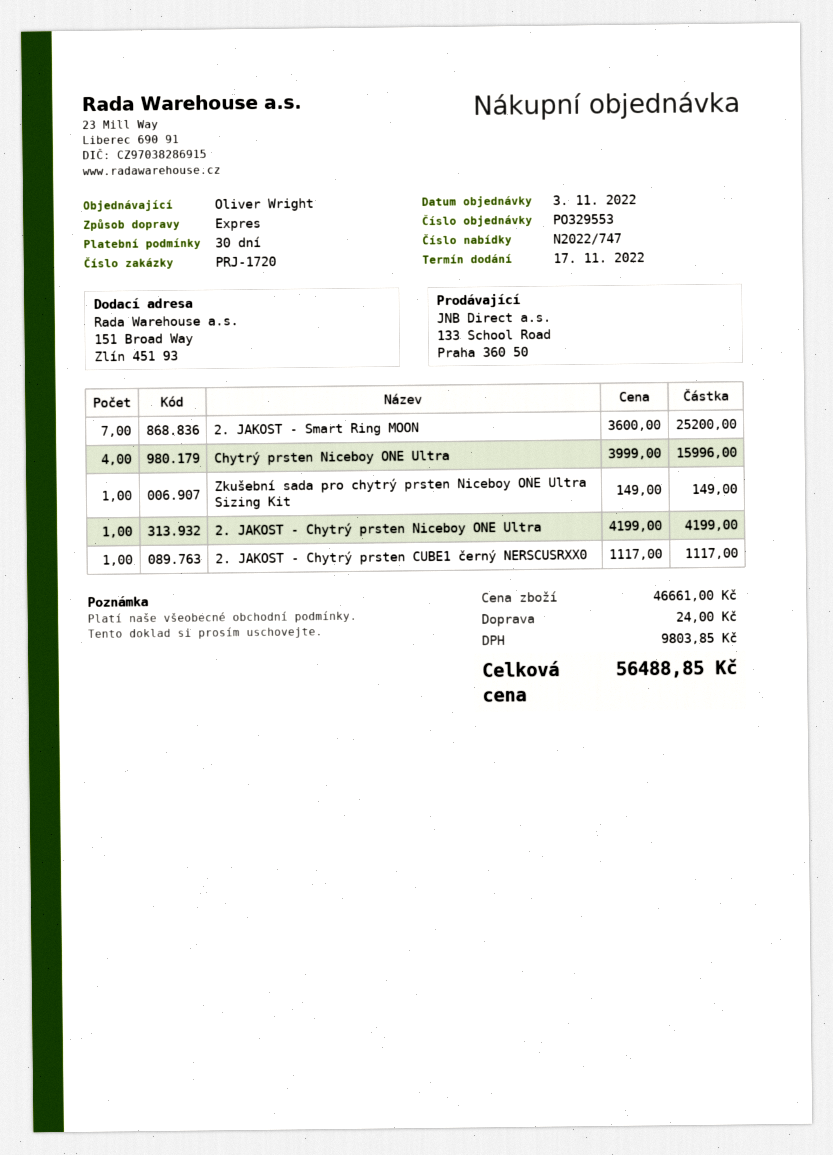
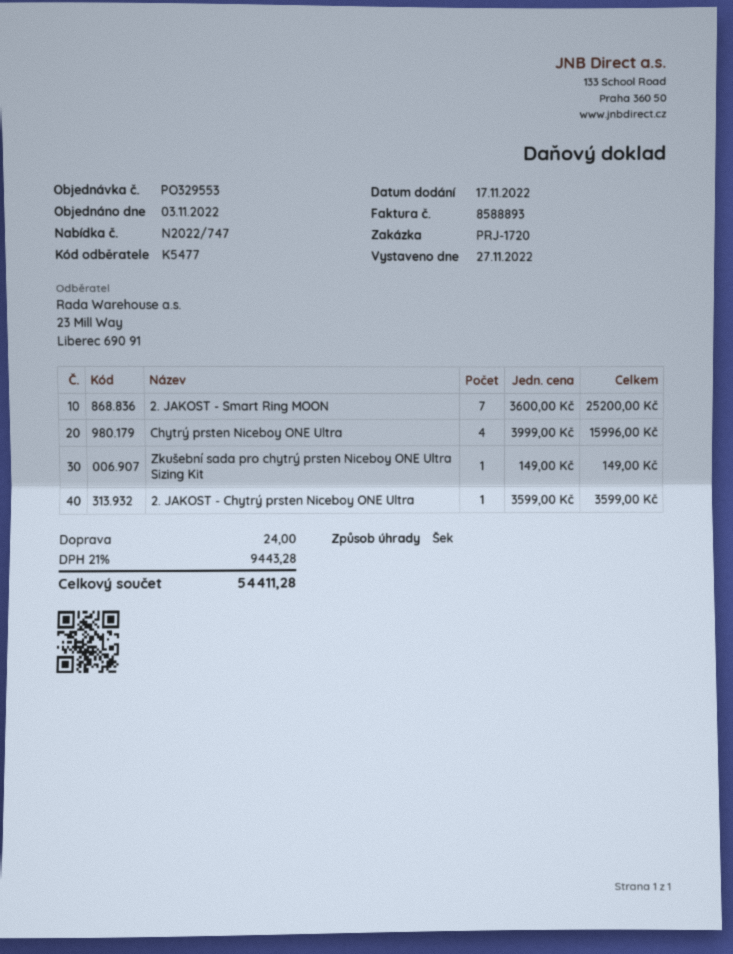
2. JAKOST - Chytrý prsten Niceboy ONE Ultra: 1 x 4199.00 = 4199.00 -> 1 x 3599.00 = 3599.00
2. JAKOST - Chytrý prsten CUBE1 černý NERSCUSRXX0: 1 x 1117.00 = 1117.00 -> none
tax: 9803.85 -> 9443.28
total: 56488.85 -> 54411.28

